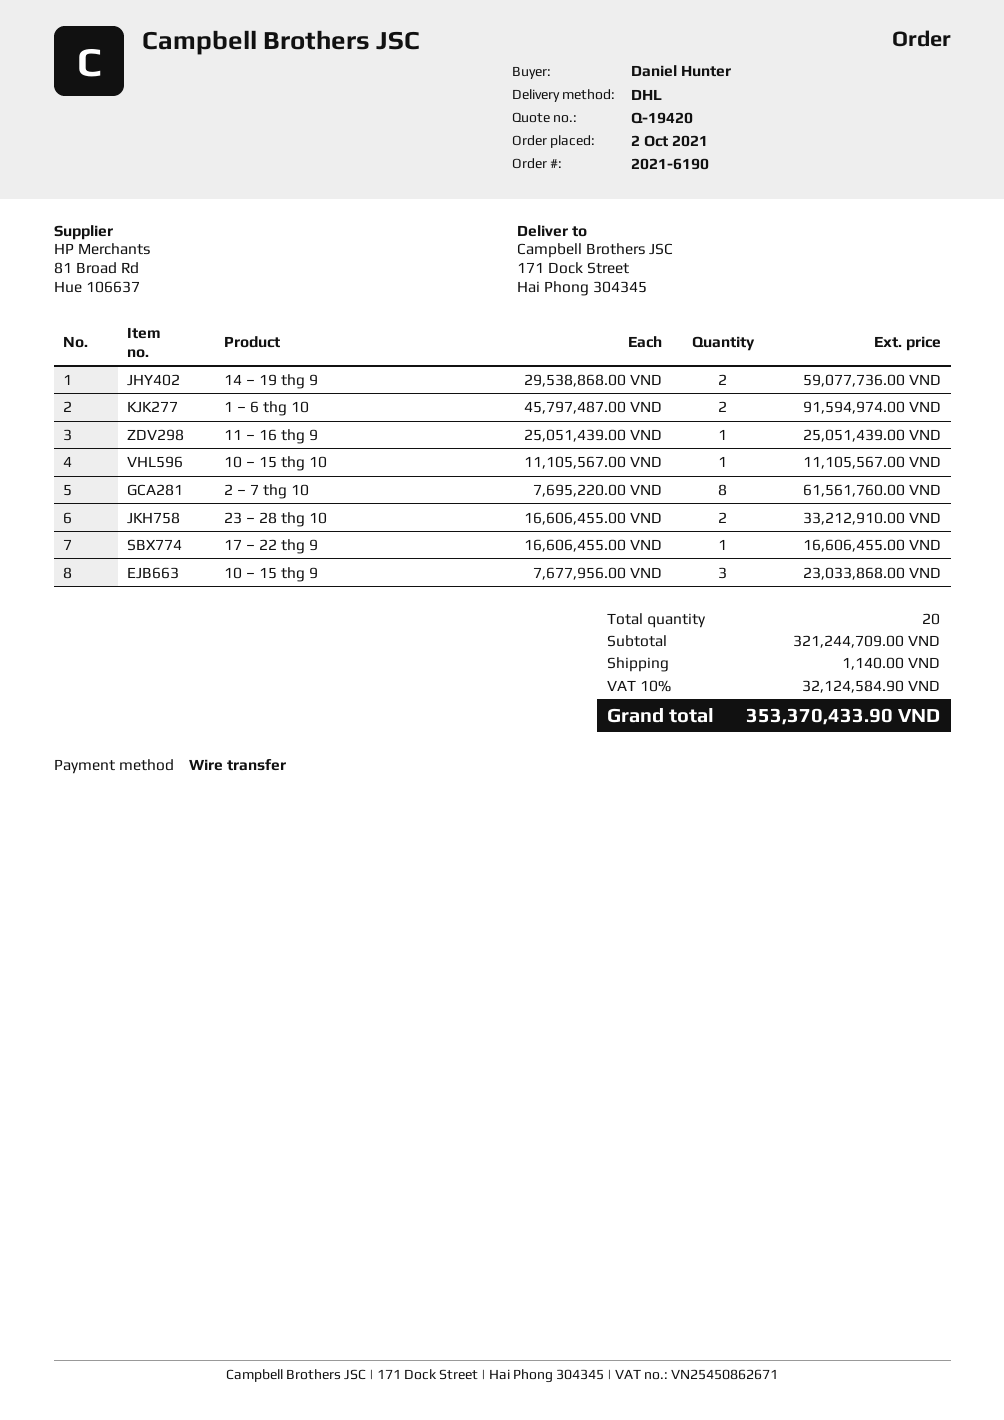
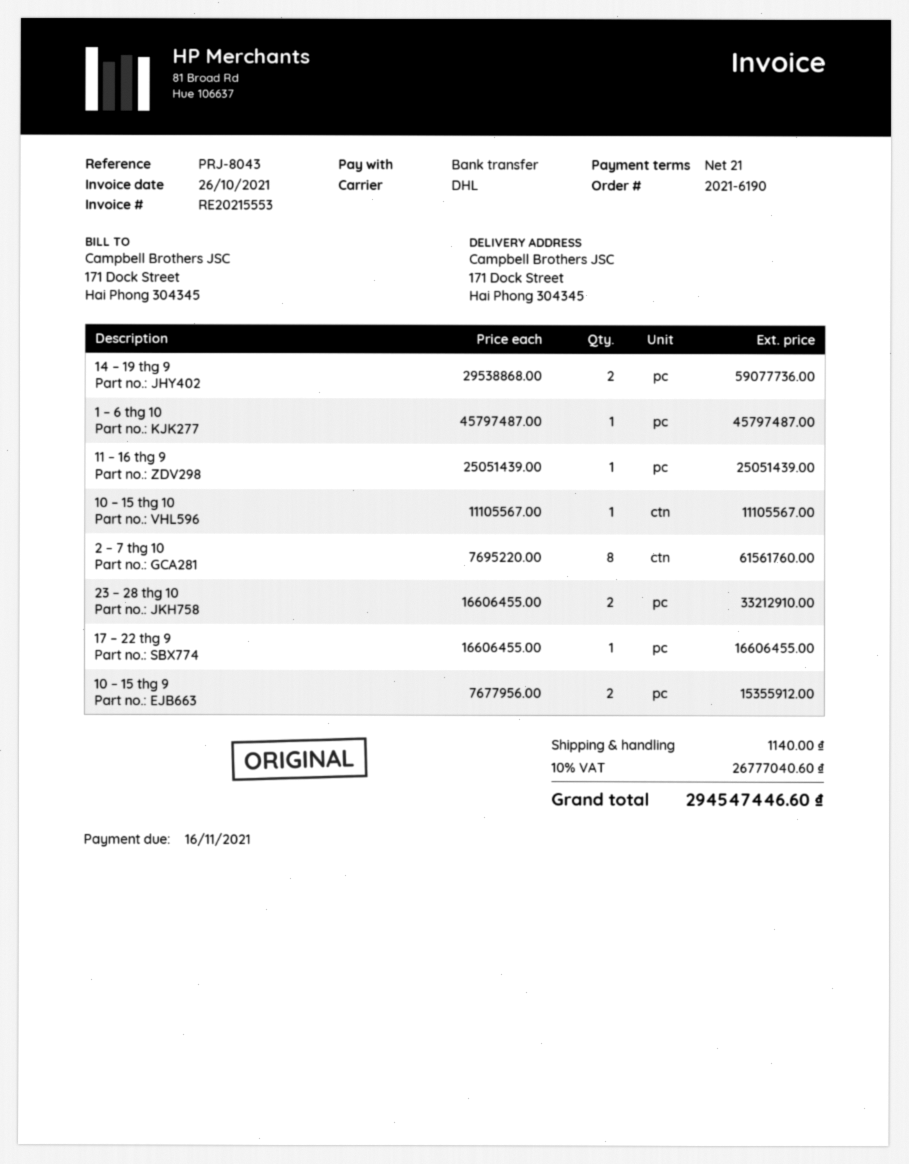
1 – 6 thg 10: 2 x 45797487.00 = 91594974.00 -> 1 x 45797487.00 = 45797487.00
10 – 15 thg 9: 3 x 7677956.00 = 23033868.00 -> 2 x 7677956.00 = 15355912.00
tax: 10% = 32124584.90 -> 10% = 26777040.60
total: 353370433.90 -> 294547446.60

